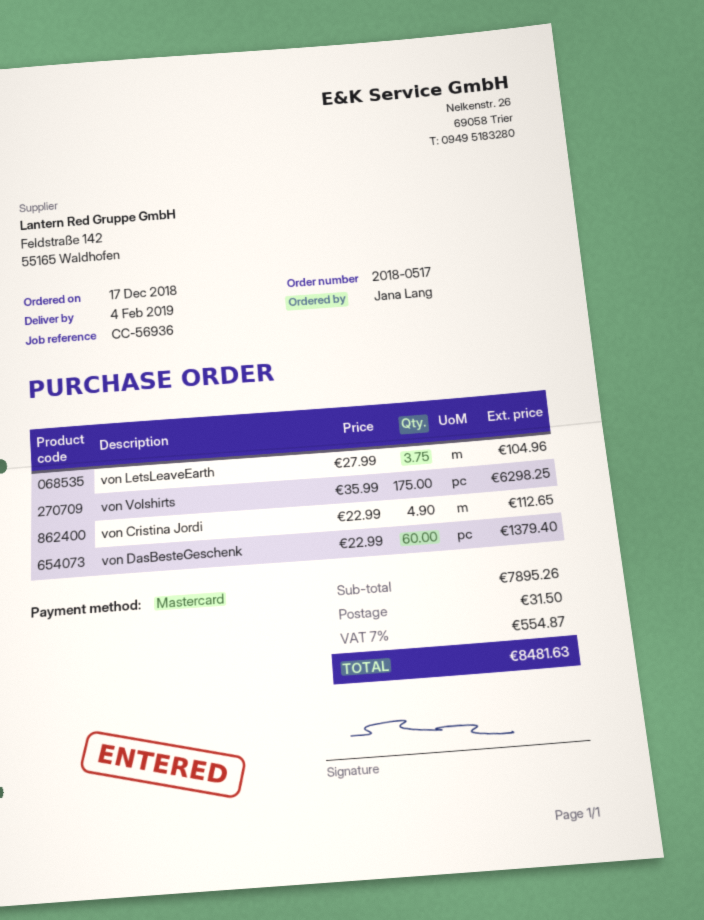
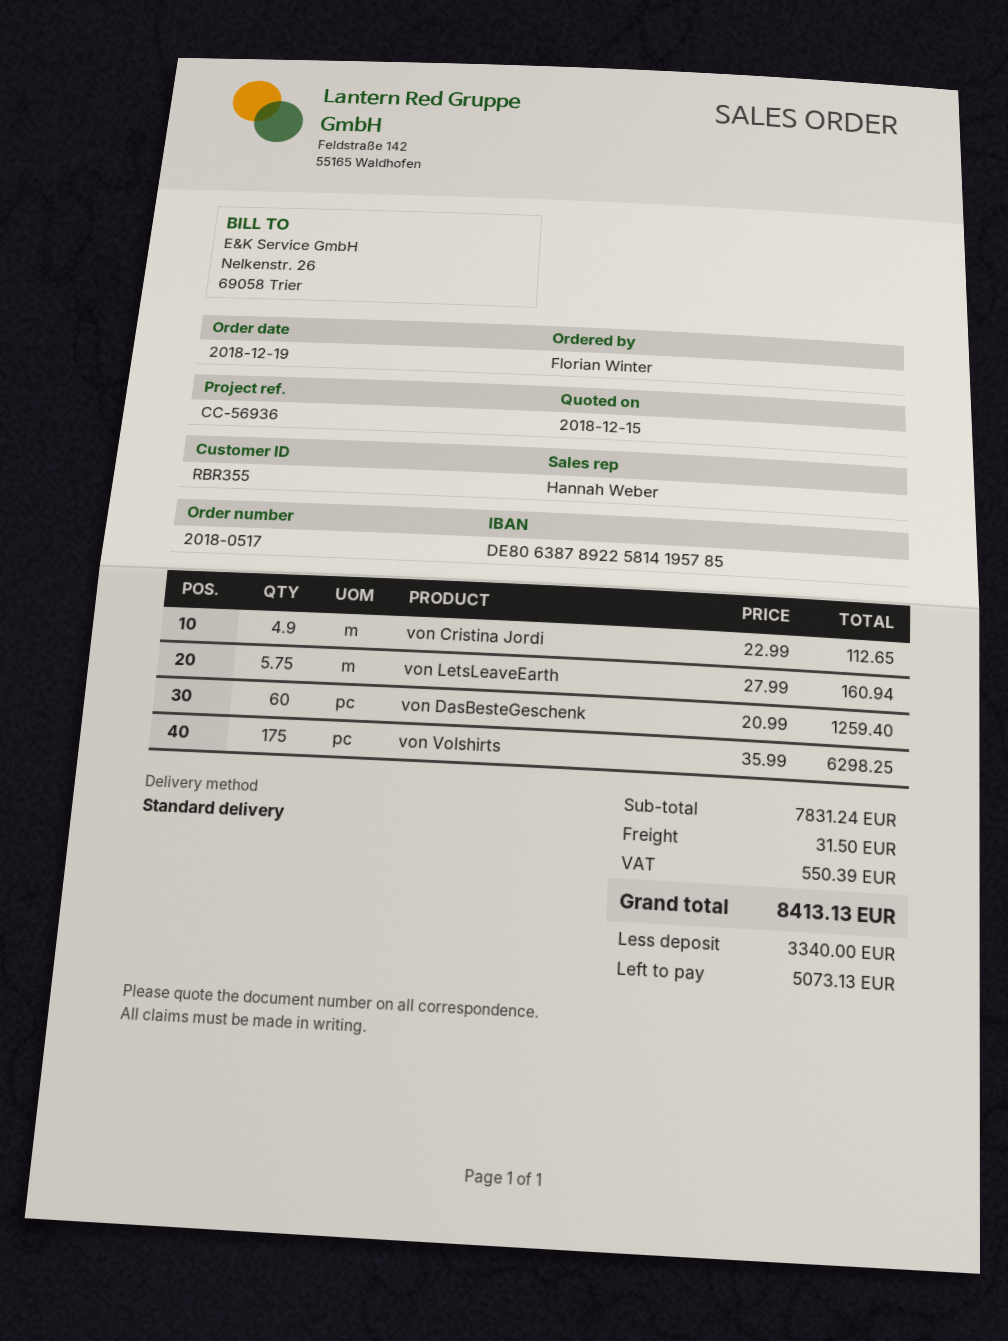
order date: 2018-12-17 -> 2018-12-19
ordered by: Jana Lang -> Florian Winter
von LetsLeaveEarth: 3.75 x 27.99 = 104.96 -> 5.75 x 27.99 = 160.94
von DasBesteGeschenk: 60 x 22.99 = 1379.40 -> 60 x 20.99 = 1259.40
subtotal: 7895.26 -> 7831.24
tax: 554.87 -> 550.39
total: 8481.63 -> 8413.13

